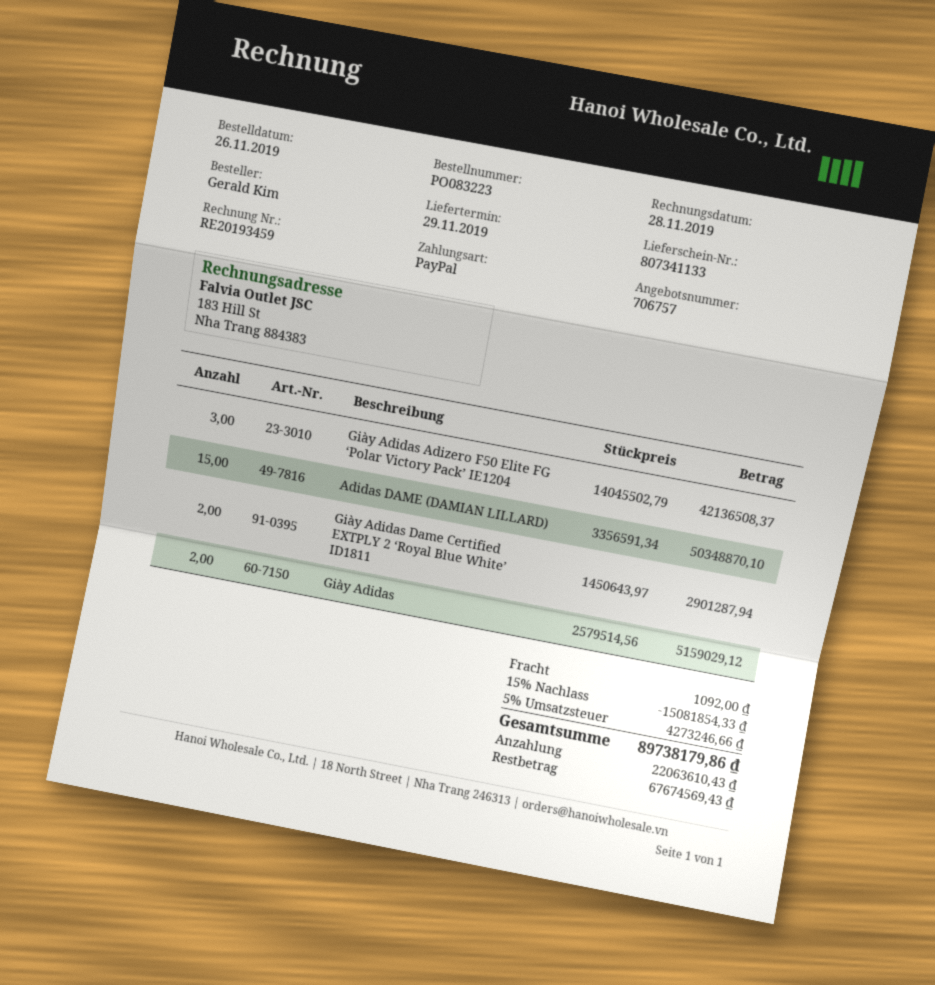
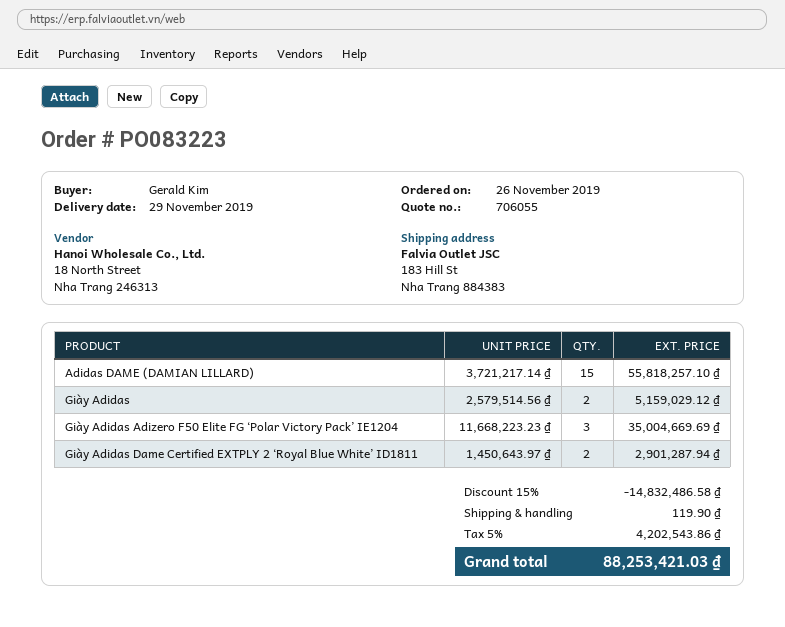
quote number: 706757 -> 706055
Giày Adidas Adizero F50 Elite FG ‘Polar Victory Pack’ IE1204: 3 x 14045502.79 = 42136508.37 -> 3 x 11668223.23 = 35004669.69
Adidas DAME (DAMIAN LILLARD): 15 x 3356591.34 = 50348870.10 -> 15 x 3721217.14 = 55818257.10
discount: 15% = 15081854.33 -> 15% = 14832486.58
shipping: 1092.00 -> 119.90
tax: 5% = 4273246.66 -> 5% = 4202543.86
total: 89738179.86 -> 88253421.03

